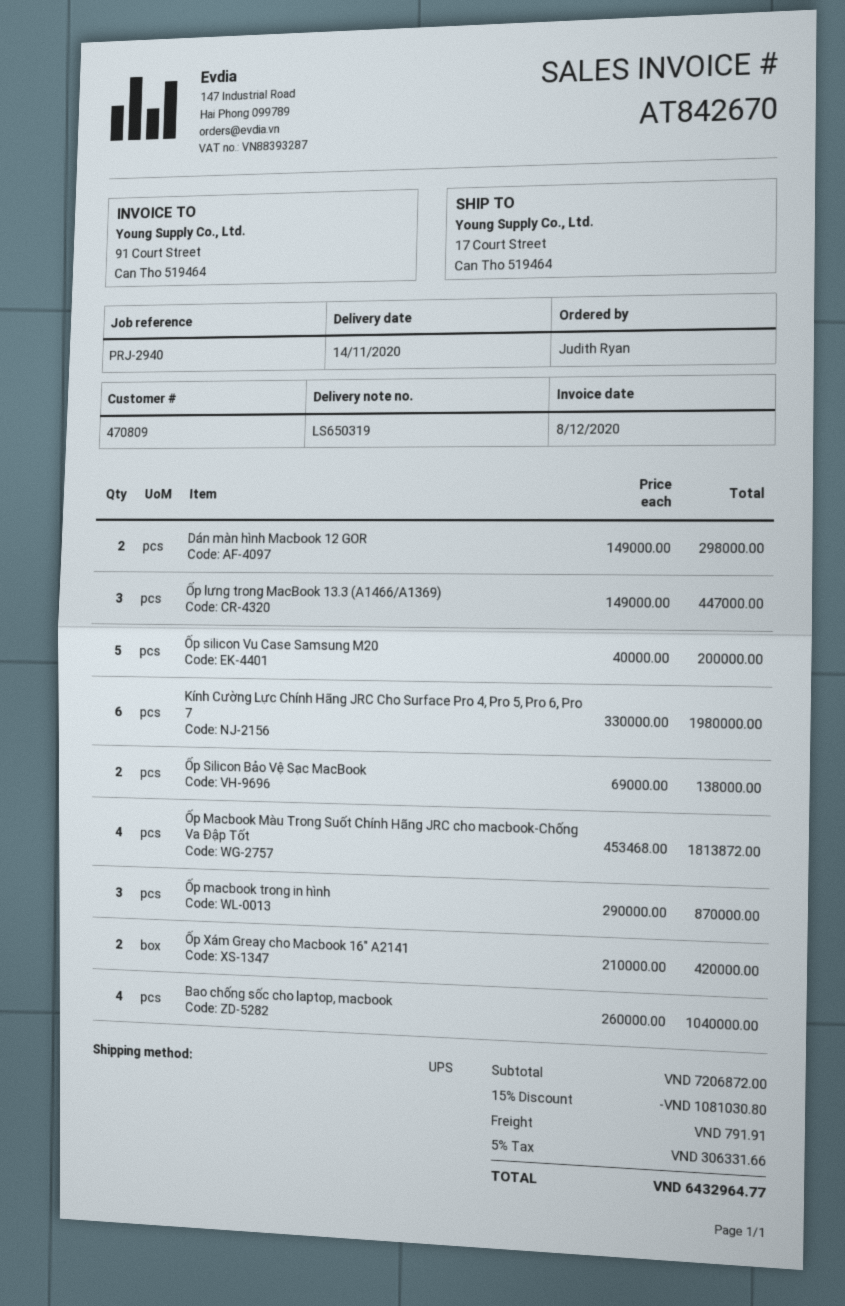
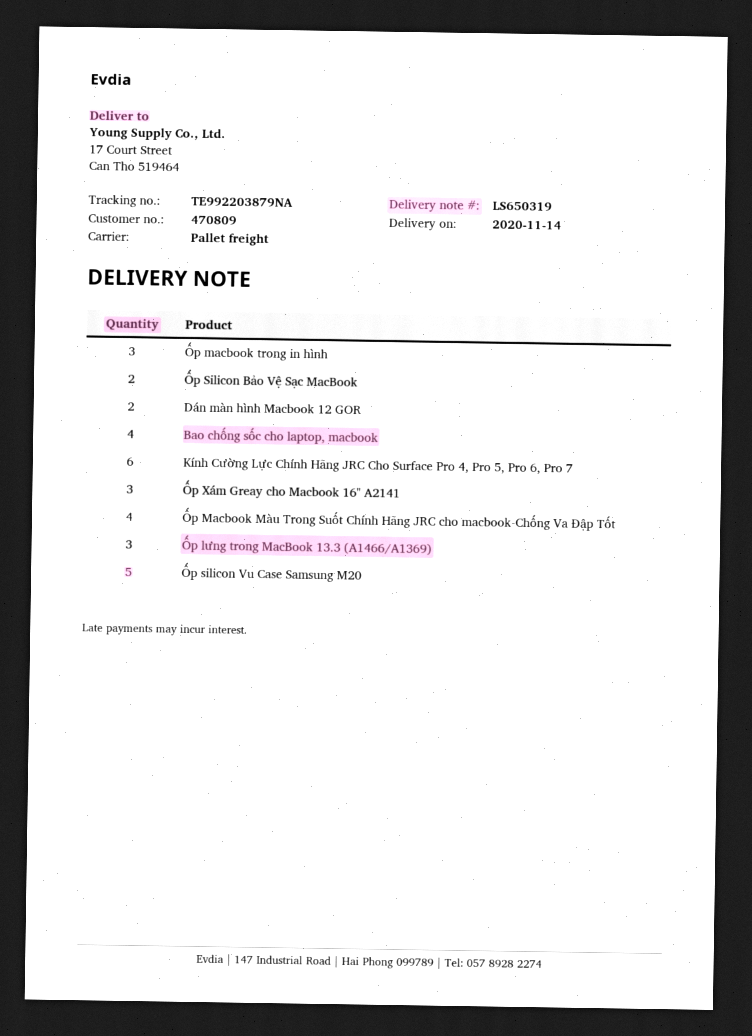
shipping method: UPS -> pallet freight
Ốp Xám Greay cho Macbook 16" A2141: 2 -> 3

